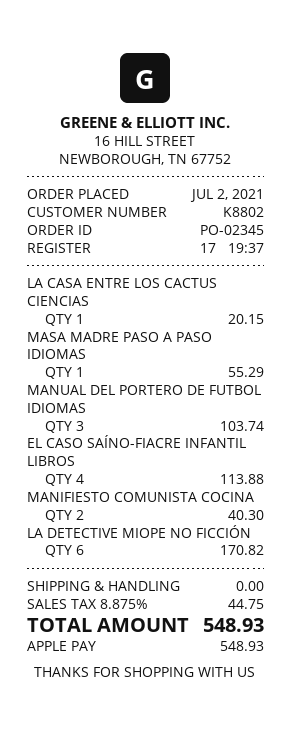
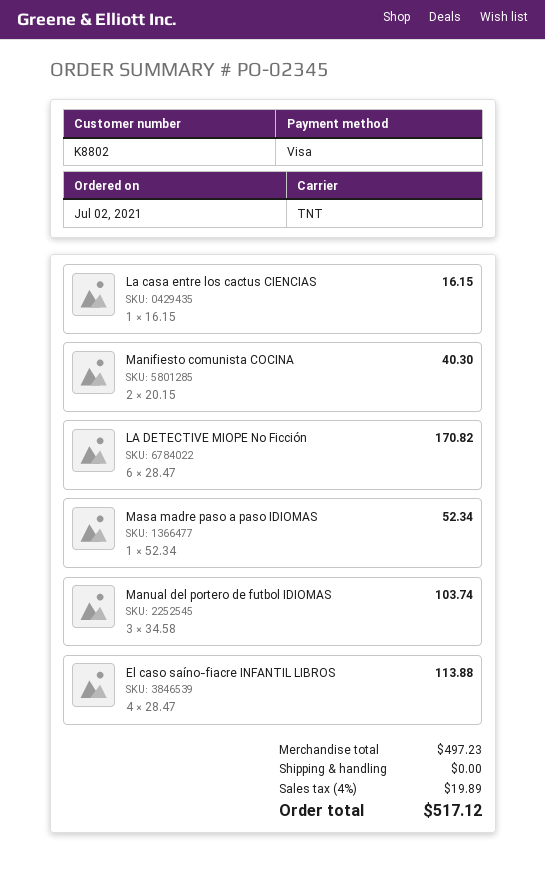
payment method: Apple Pay -> Visa
LA CASA ENTRE LOS CACTUS CIENCIAS: 1 for 20.15 -> 1 for 16.15
MASA MADRE PASO A PASO IDIOMAS: 1 for 55.29 -> 1 for 52.34
tax: 8.875% = 44.75 -> 4% = 19.89
total: 548.93 -> 517.12

